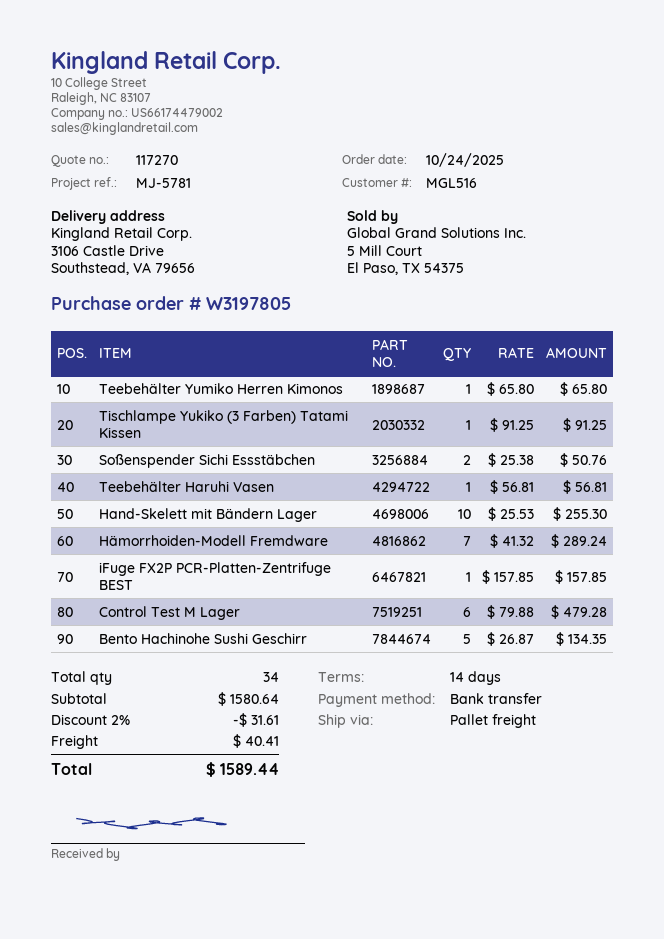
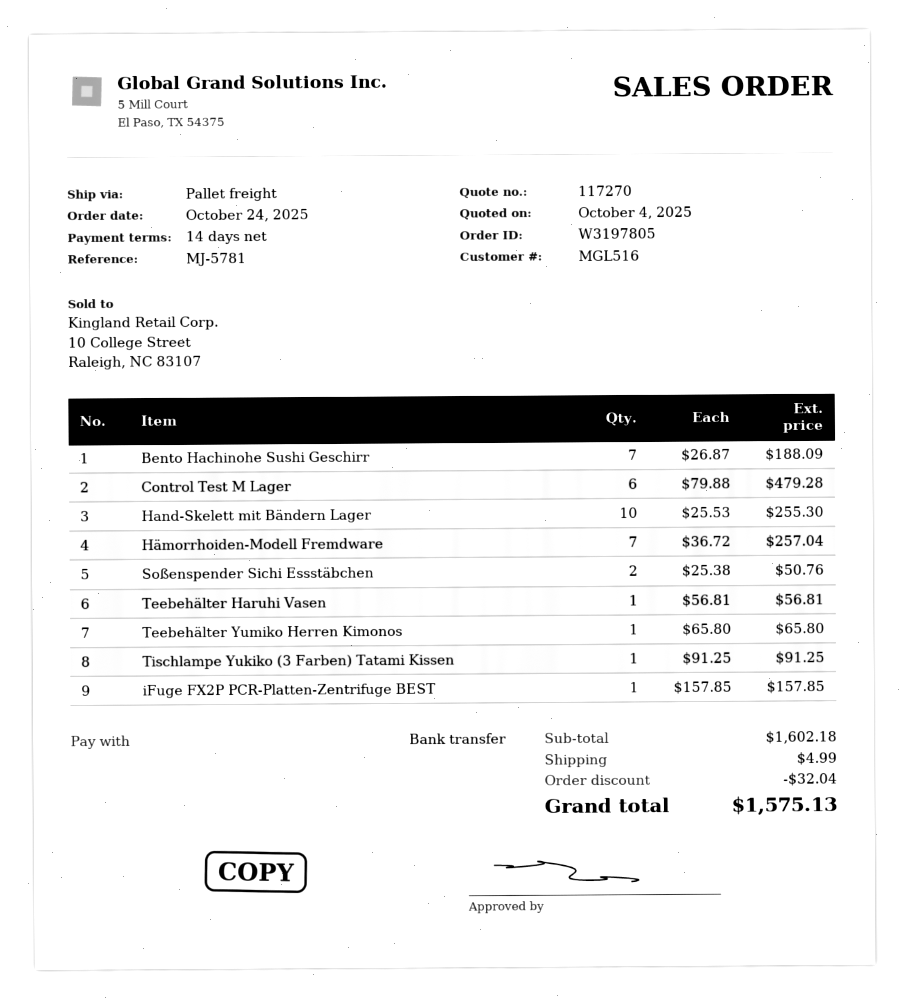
Hämorrhoiden-Modell Fremdware: 7 x 41.32 = 289.24 -> 7 x 36.72 = 257.04
Bento Hachinohe Sushi Geschirr: 5 x 26.87 = 134.35 -> 7 x 26.87 = 188.09
subtotal: 1580.64 -> 1602.18
discount: 31.61 -> 32.04
shipping: 40.41 -> 4.99
total: 1589.44 -> 1575.13

